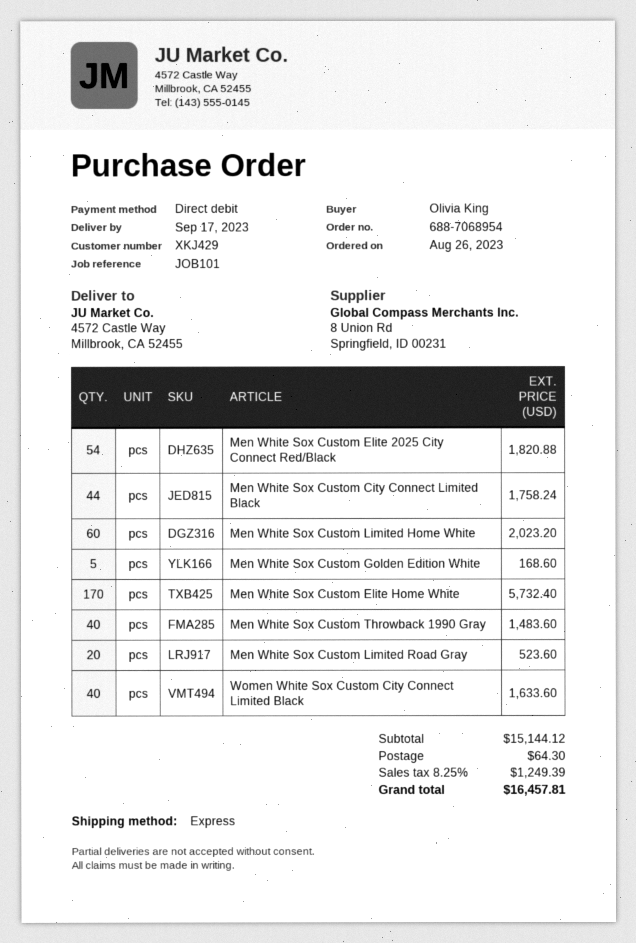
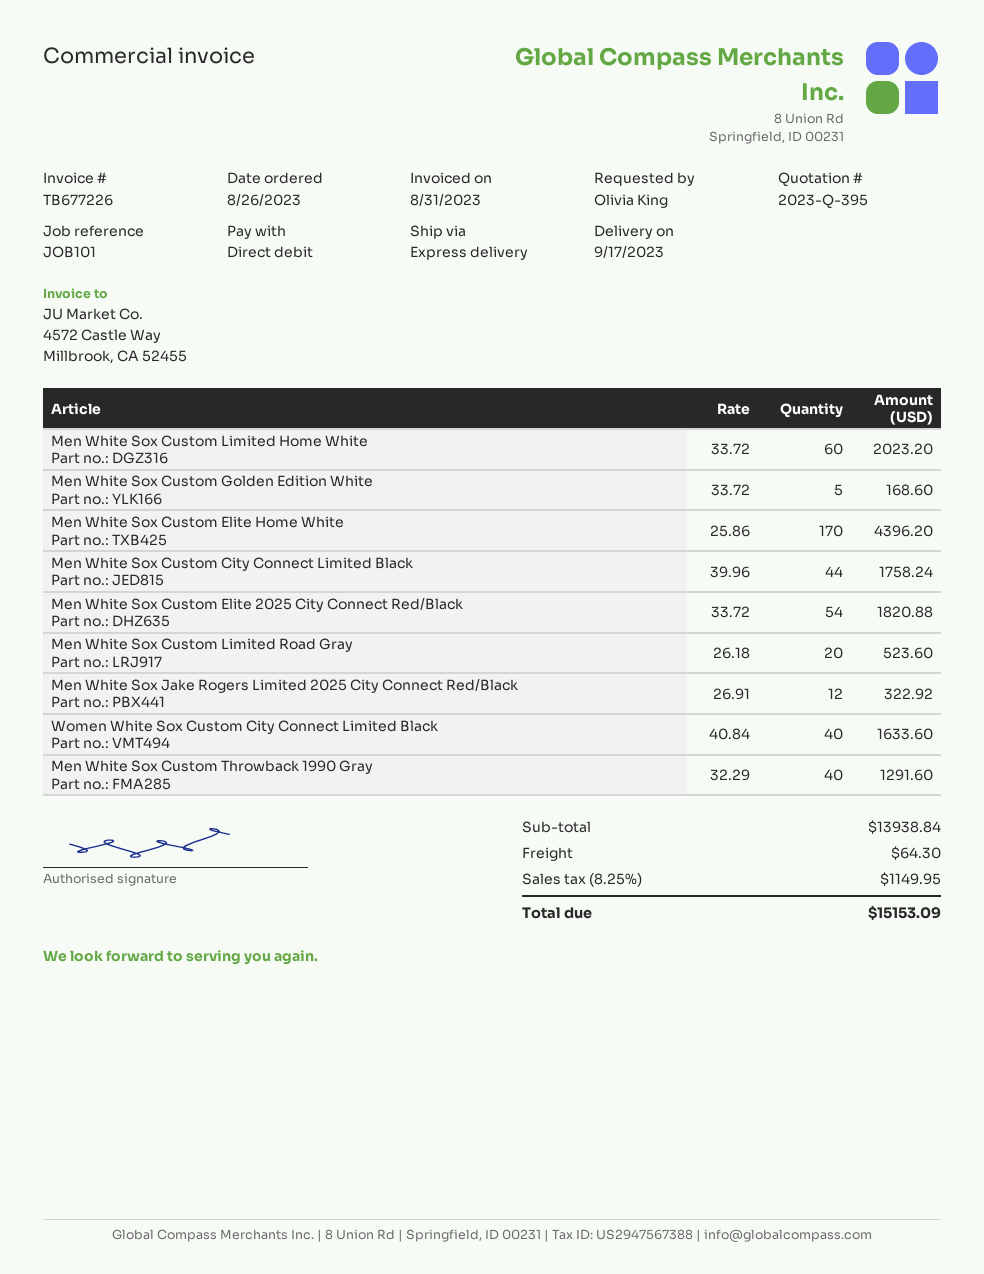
Men White Sox Custom Elite Home White: 170 for 5732.40 -> 170 for 4396.20
Men White Sox Custom Throwback 1990 Gray: 40 for 1483.60 -> 40 for 1291.60
Men White Sox Jake Rogers Limited 2025 City Connect Red/Black: none -> 12 for 322.92
subtotal: 15144.12 -> 13938.84
tax: 8.25% = 1249.39 -> 8.25% = 1149.95
total: 16457.81 -> 15153.09

